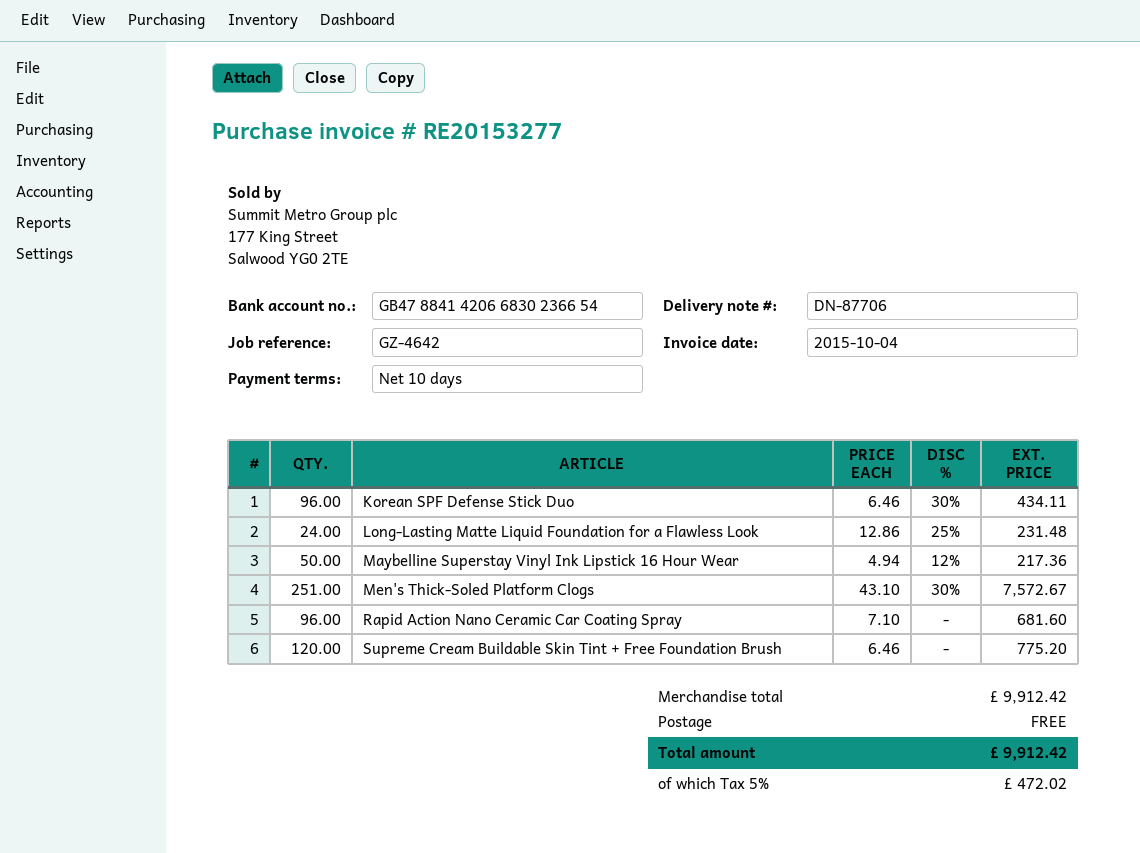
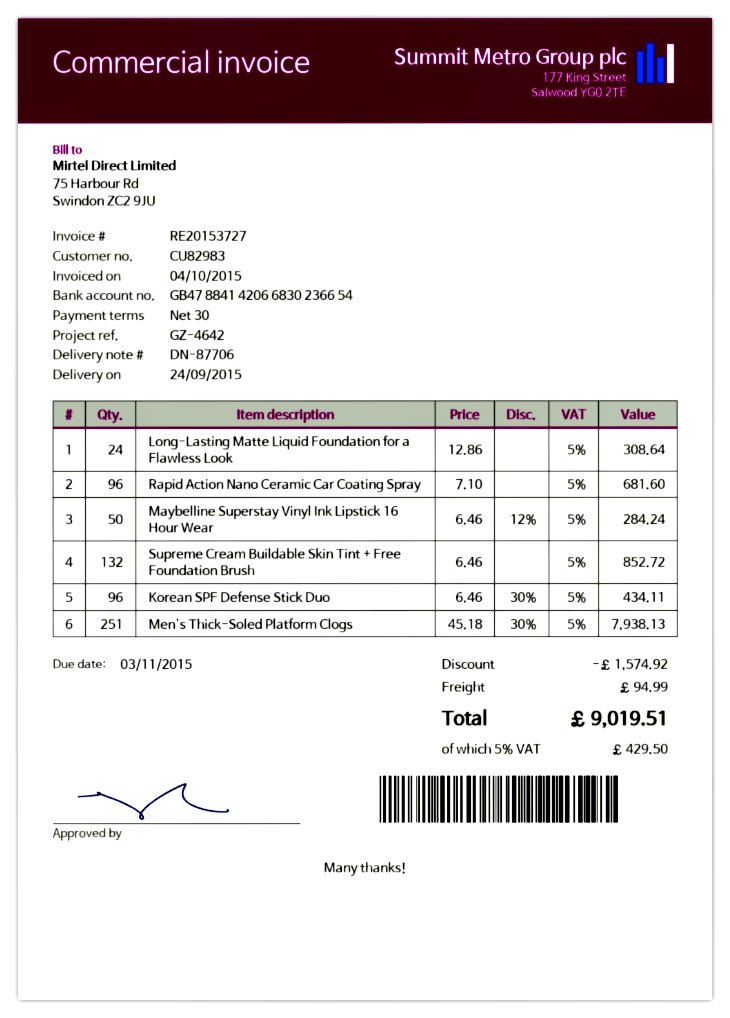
invoice number: RE20153277 -> RE20153727
payment terms: 10 days -> 30 days
Long-Lasting Matte Liquid Foundation for a Flawless Look: 24 x 12.86 - 25% = 231.48 -> 24 x 12.86 = 308.64
Maybelline Superstay Vinyl Ink Lipstick 16 Hour Wear: 50 x 4.94 - 12% = 217.36 -> 50 x 6.46 - 12% = 284.24
Men's Thick-Soled Platform Clogs: 251 x 43.10 - 30% = 7572.67 -> 251 x 45.18 - 30% = 7938.13
Supreme Cream Buildable Skin Tint + Free Foundation Brush: 120 x 6.46 = 775.20 -> 132 x 6.46 = 852.72
discount: none -> 1574.92
shipping: 0.00 -> 94.99
tax: 5% = 472.02 -> 5% = 429.50
total: 9912.42 -> 9019.51

